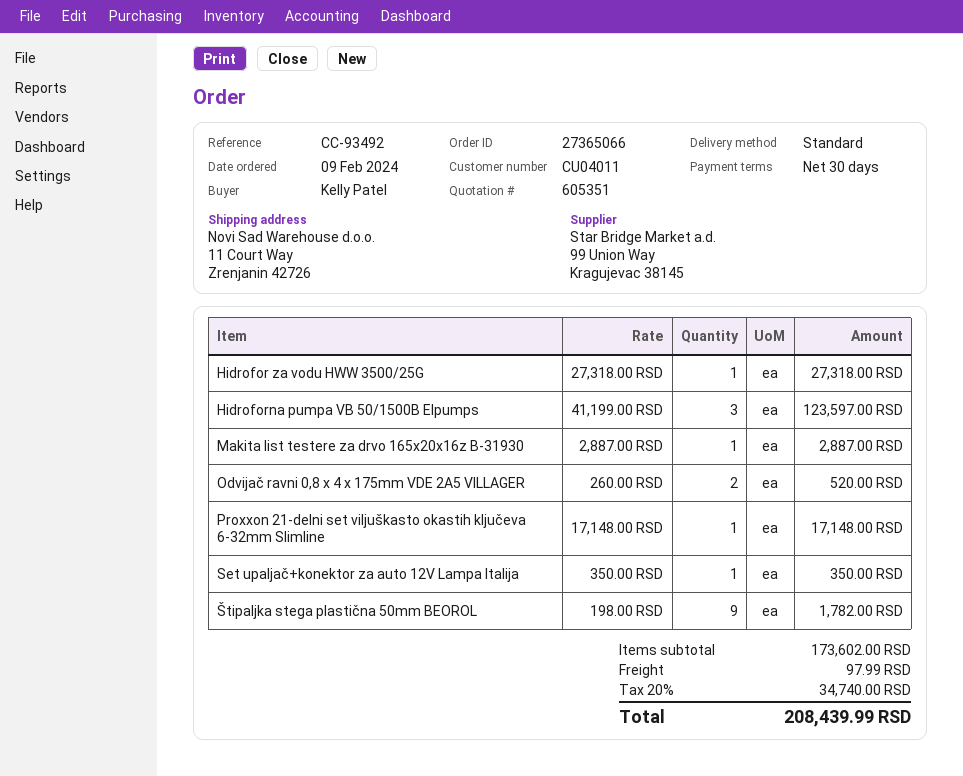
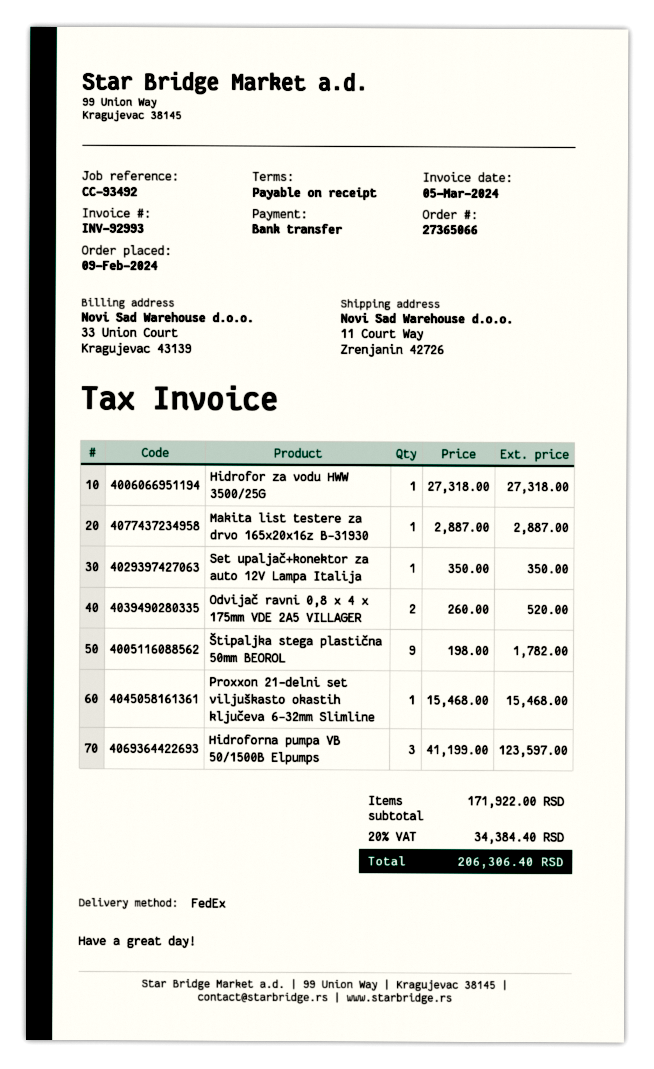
payment terms: 30 days -> on receipt
shipping method: standard -> FedEx
Proxxon 21-delni set viljuškasto okastih ključeva 6-32mm Slimline: 1 x 17148.00 = 17148.00 -> 1 x 15468.00 = 15468.00
subtotal: 173602.00 -> 171922.00
shipping: 97.99 -> none
tax: 20% = 34740.00 -> 20% = 34384.40
total: 208439.99 -> 206306.40

